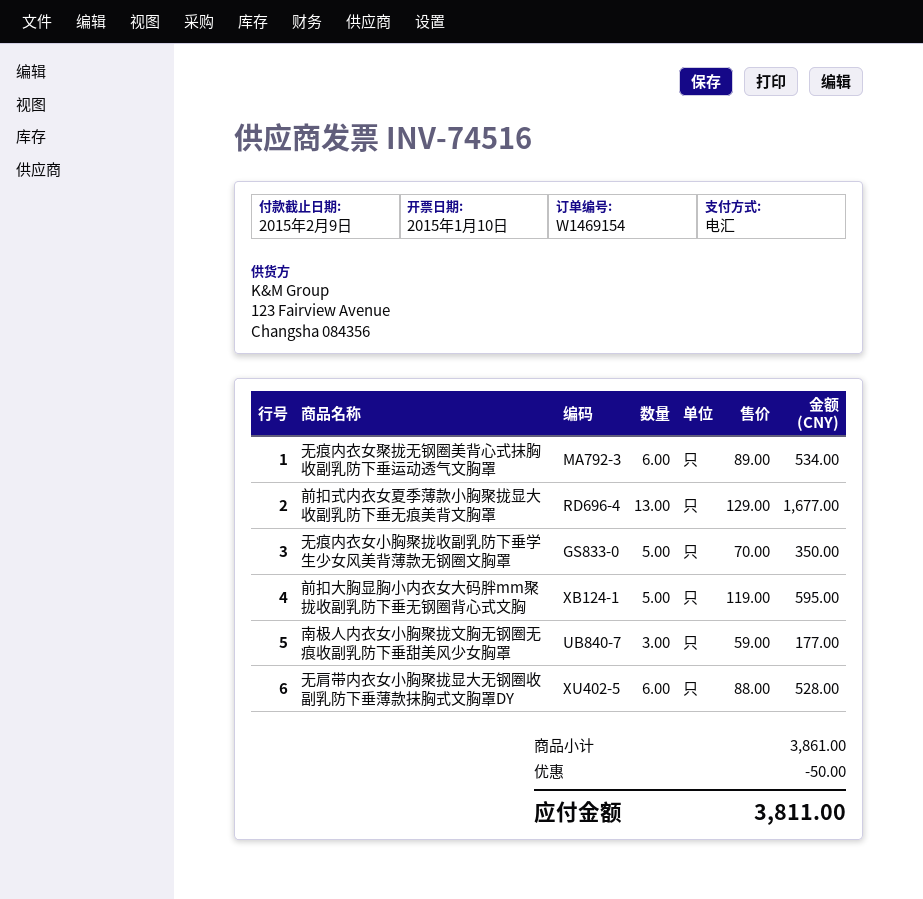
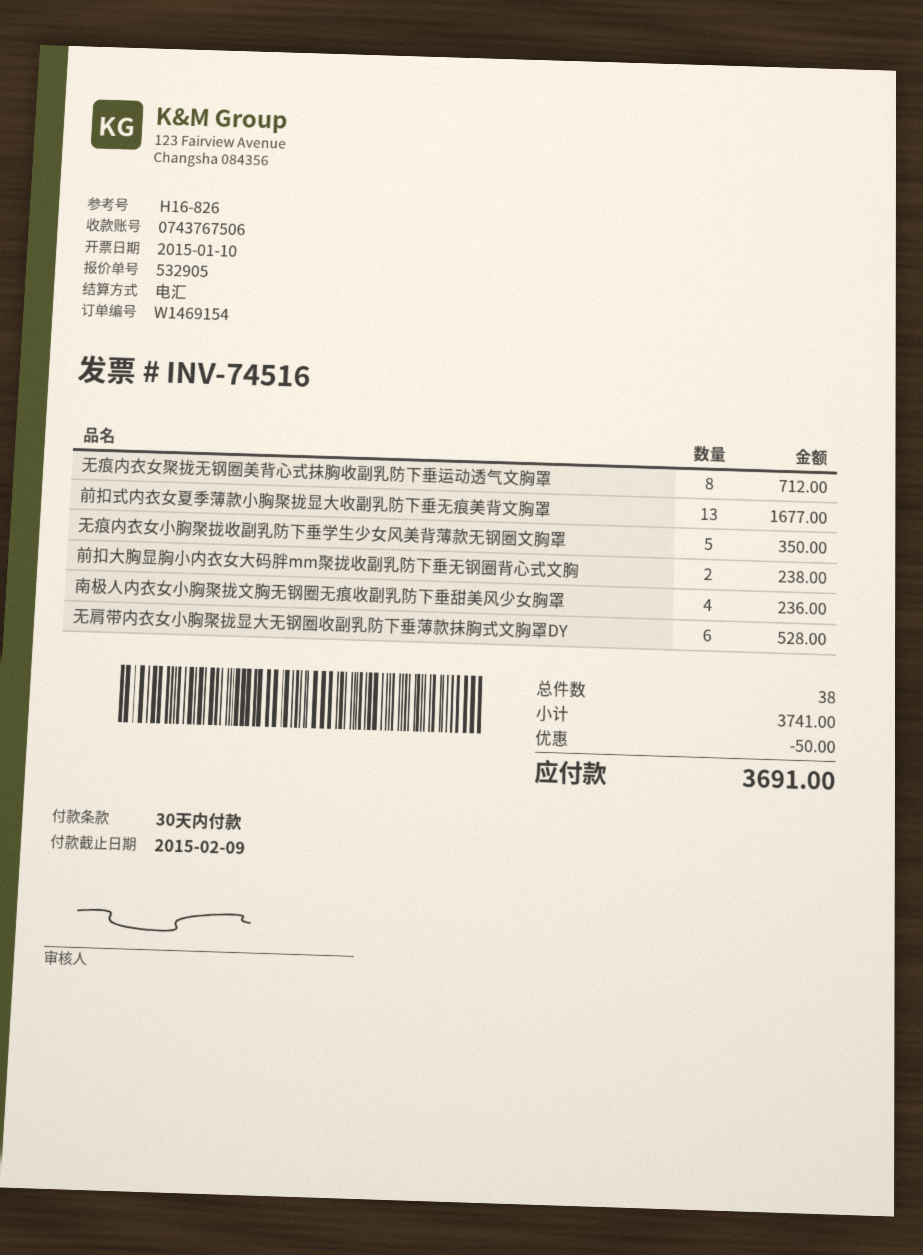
无痕内衣女聚拢无钢圈美背心式抹胸收副乳防下垂运动透气文胸罩: 6 for 534.00 -> 8 for 712.00
前扣大胸显胸小内衣女大码胖mm聚拢收副乳防下垂无钢圈背心式文胸: 5 for 595.00 -> 2 for 238.00
南极人内衣女小胸聚拢文胸无钢圈无痕收副乳防下垂甜美风少女胸罩: 3 for 177.00 -> 4 for 236.00
subtotal: 3861.00 -> 3741.00
total: 3811.00 -> 3691.00

